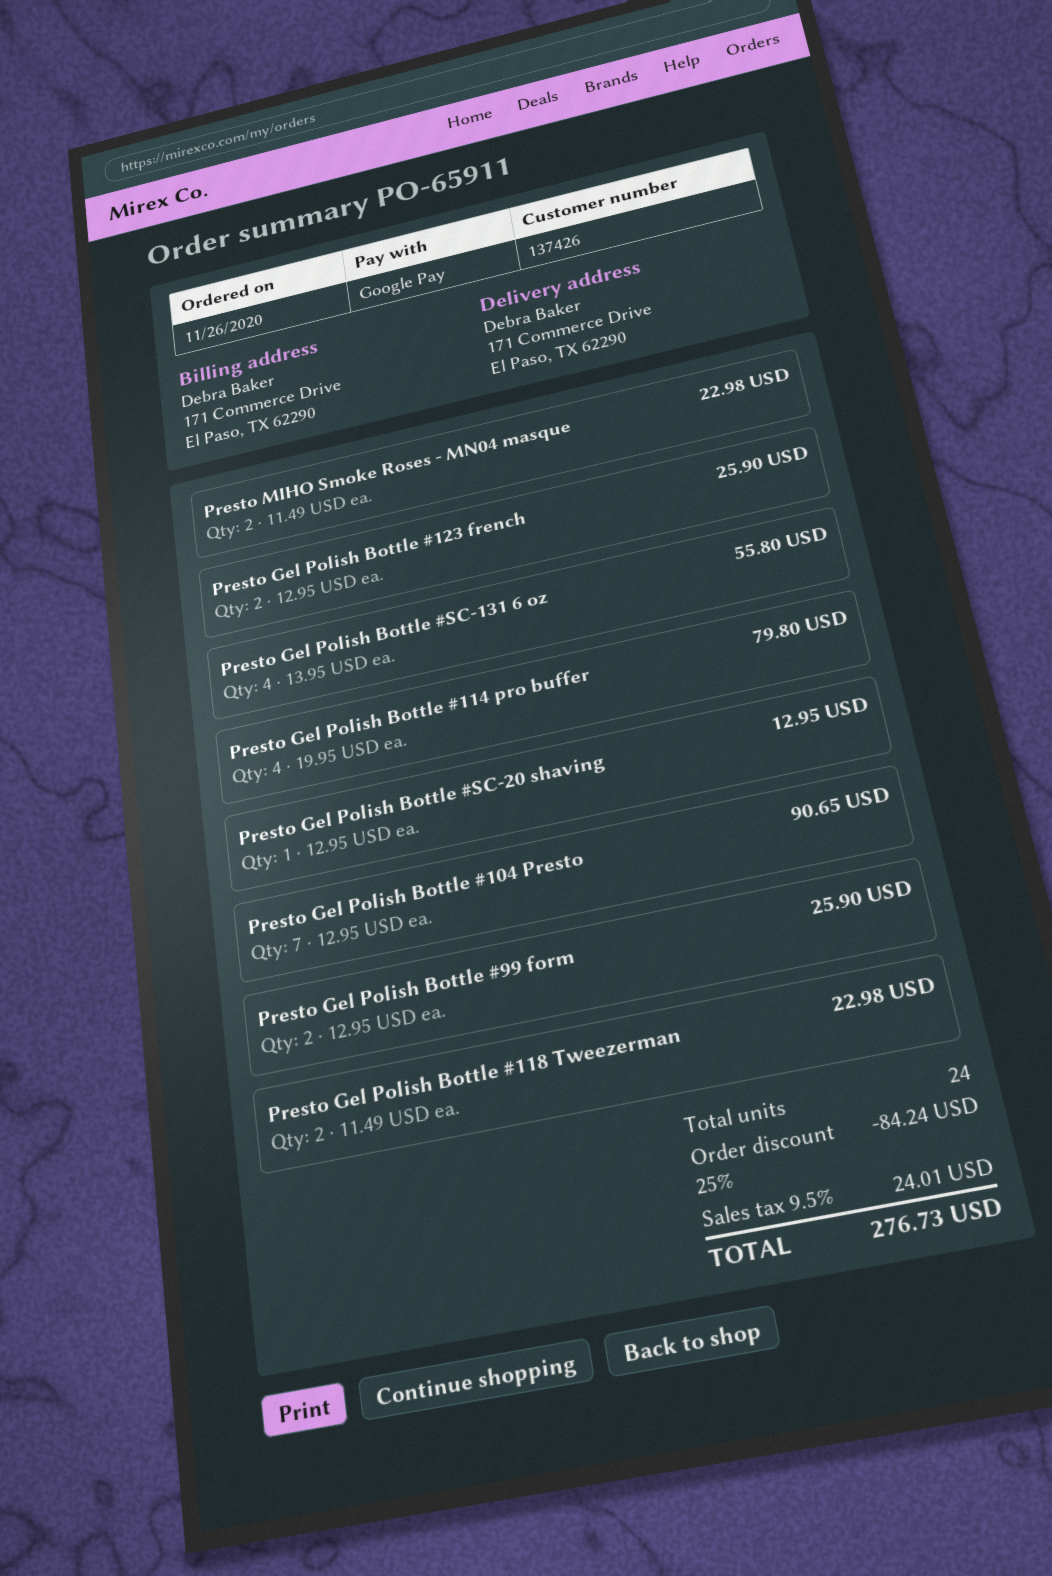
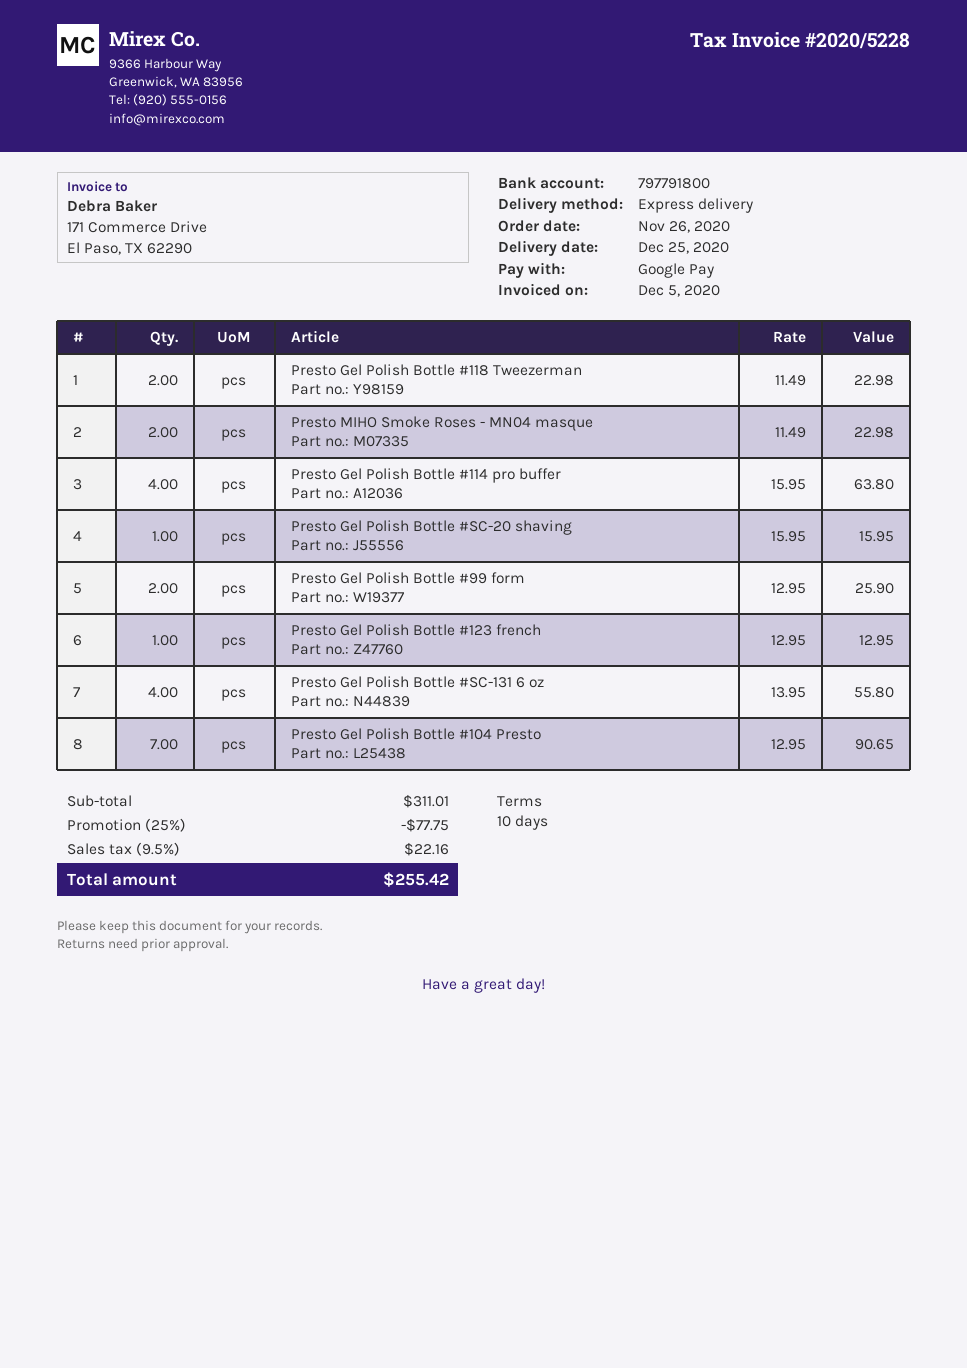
Presto Gel Polish Bottle #123 french: 2 x 12.95 = 25.90 -> 1 x 12.95 = 12.95
Presto Gel Polish Bottle #114 pro buffer: 4 x 19.95 = 79.80 -> 4 x 15.95 = 63.80
Presto Gel Polish Bottle #SC-20 shaving: 1 x 12.95 = 12.95 -> 1 x 15.95 = 15.95
discount: 25% = 84.24 -> 25% = 77.75
tax: 9.5% = 24.01 -> 9.5% = 22.16
total: 276.73 -> 255.42

